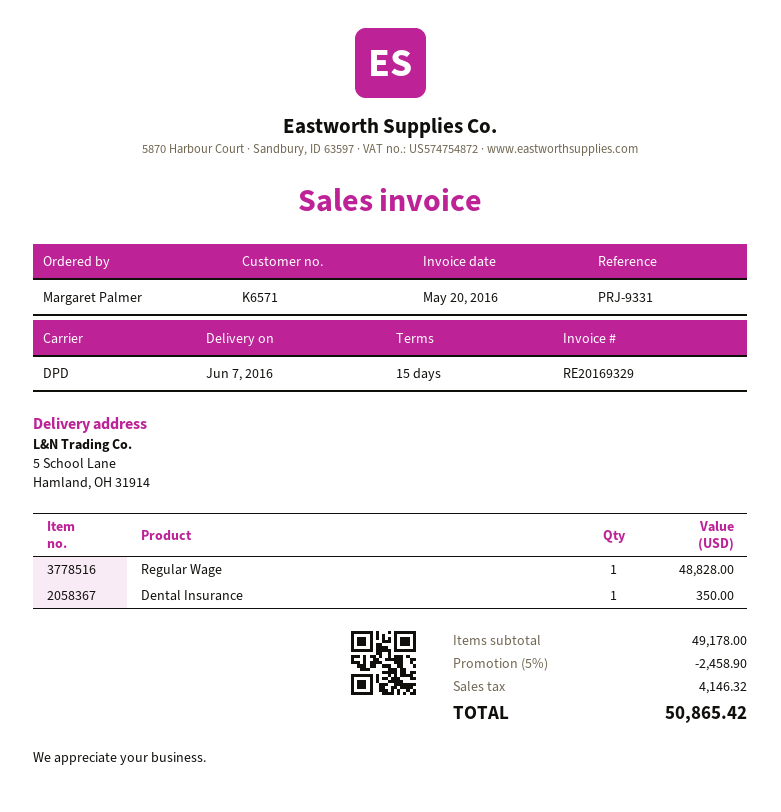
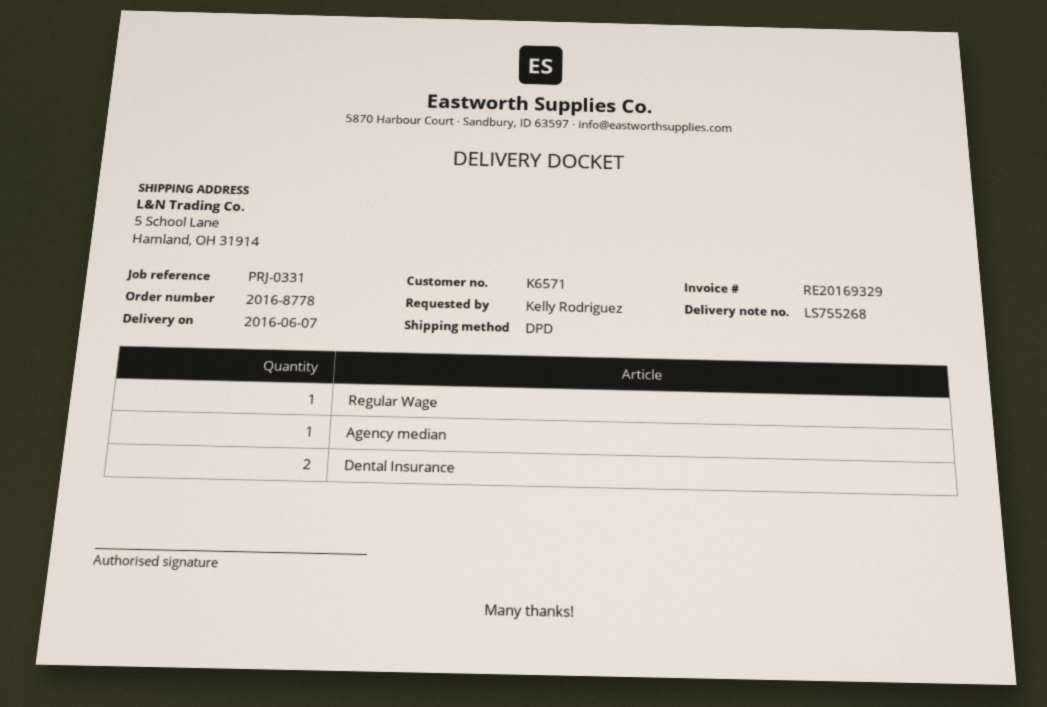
reference: PRJ-9331 -> PRJ-0331
ordered by: Margaret Palmer -> Kelly Rodriguez
Dental Insurance: 1 -> 2
Agency median: none -> 1

